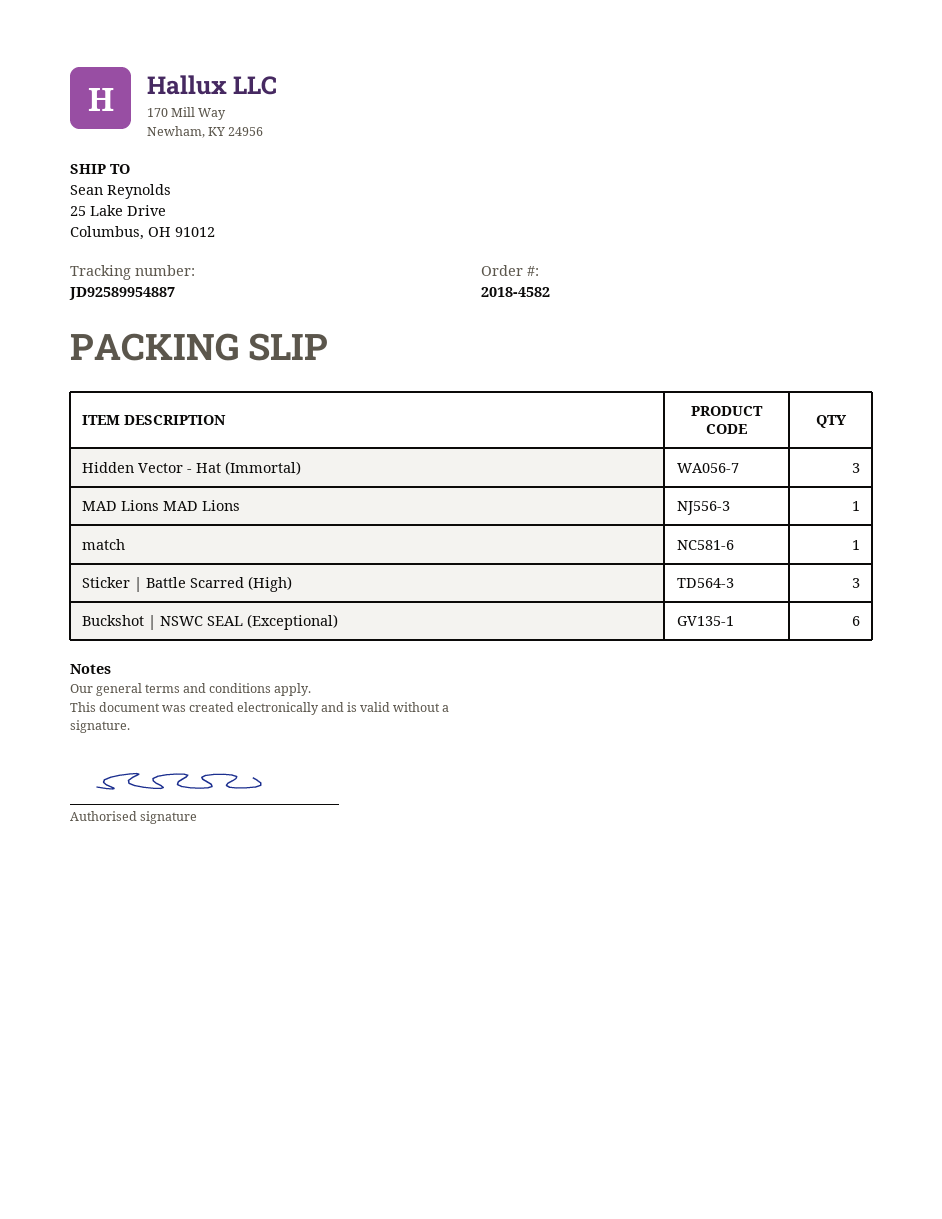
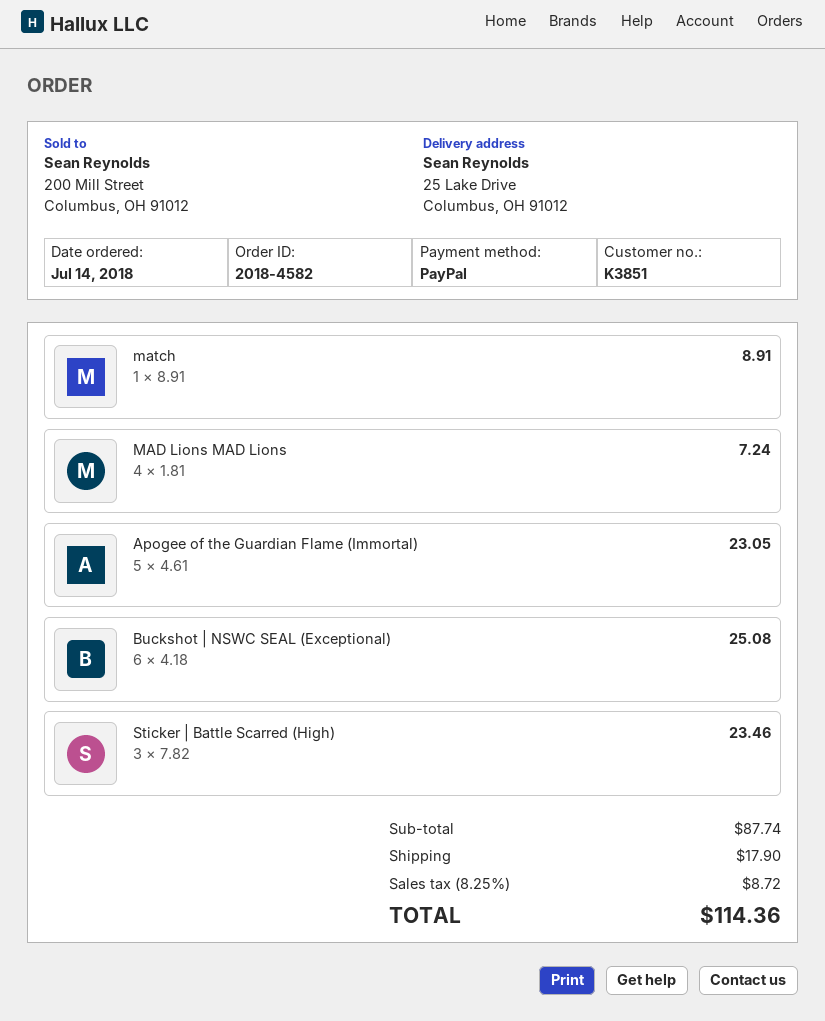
Hidden Vector - Hat (Immortal): 3 -> none
MAD Lions MAD Lions: 1 -> 4
Apogee of the Guardian Flame (Immortal): none -> 5

